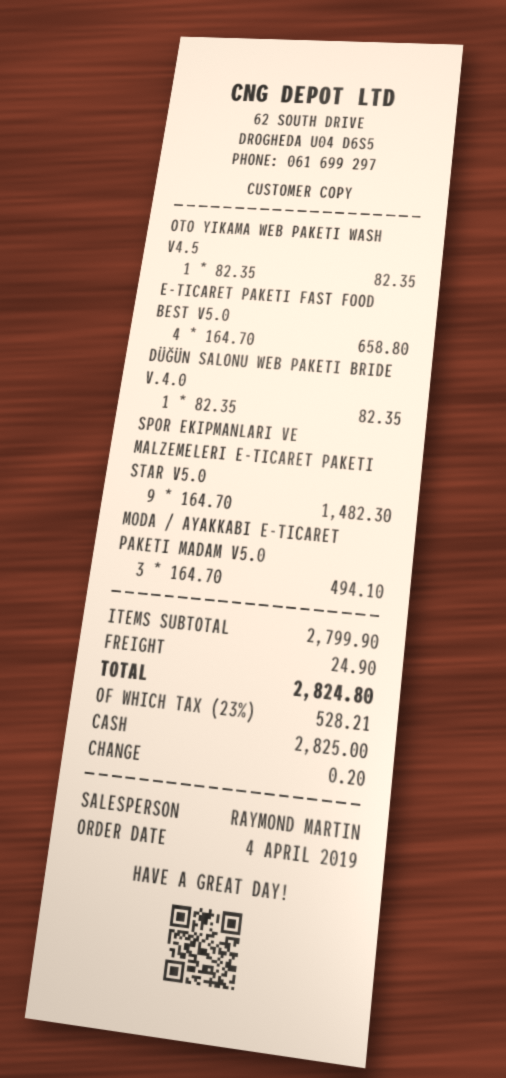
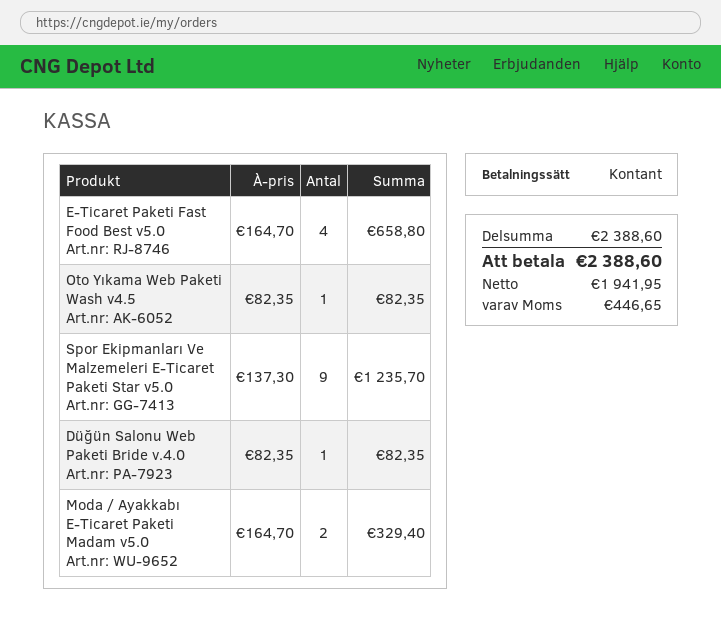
SPOR EKIPMANLARI VE MALZEMELERI E-TICARET PAKETI STAR V5.0: 9 x 164.70 = 1482.30 -> 9 x 137.30 = 1235.70
MODA / AYAKKABI E-TICARET PAKETI MADAM V5.0: 3 x 164.70 = 494.10 -> 2 x 164.70 = 329.40
subtotal: 2799.90 -> 2388.60
shipping: 24.90 -> none
tax: 528.21 -> 446.65
total: 2824.80 -> 2388.60

